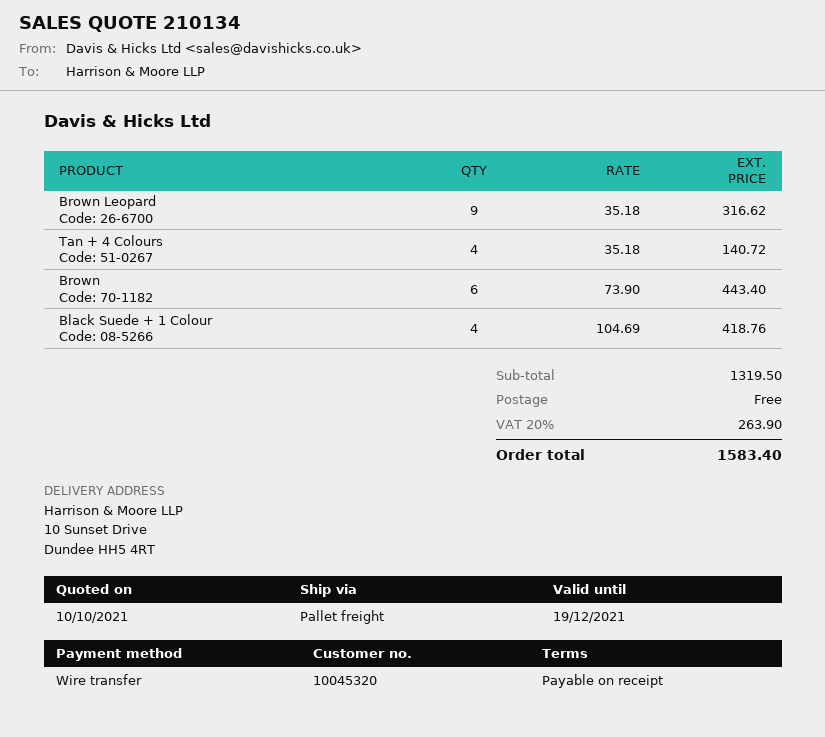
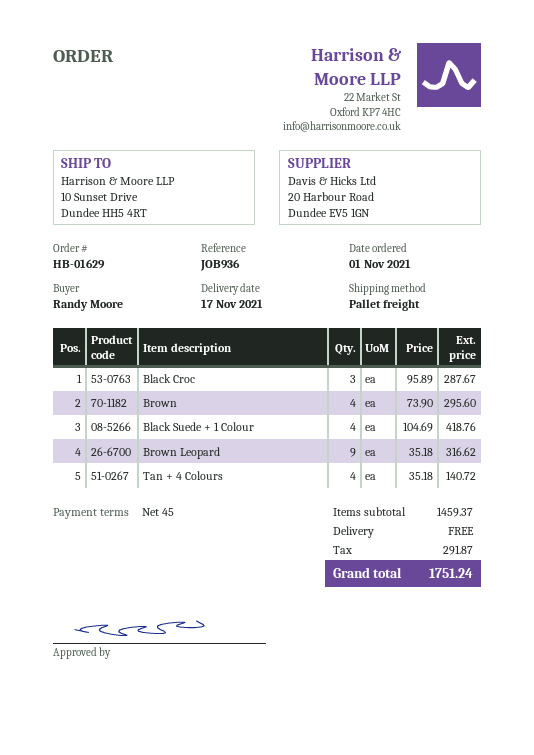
payment terms: on receipt -> 45 days
Brown: 6 x 73.90 = 443.40 -> 4 x 73.90 = 295.60
Black Croc: none -> 3 x 95.89 = 287.67
subtotal: 1319.50 -> 1459.37
tax: 263.90 -> 291.87
total: 1583.40 -> 1751.24

